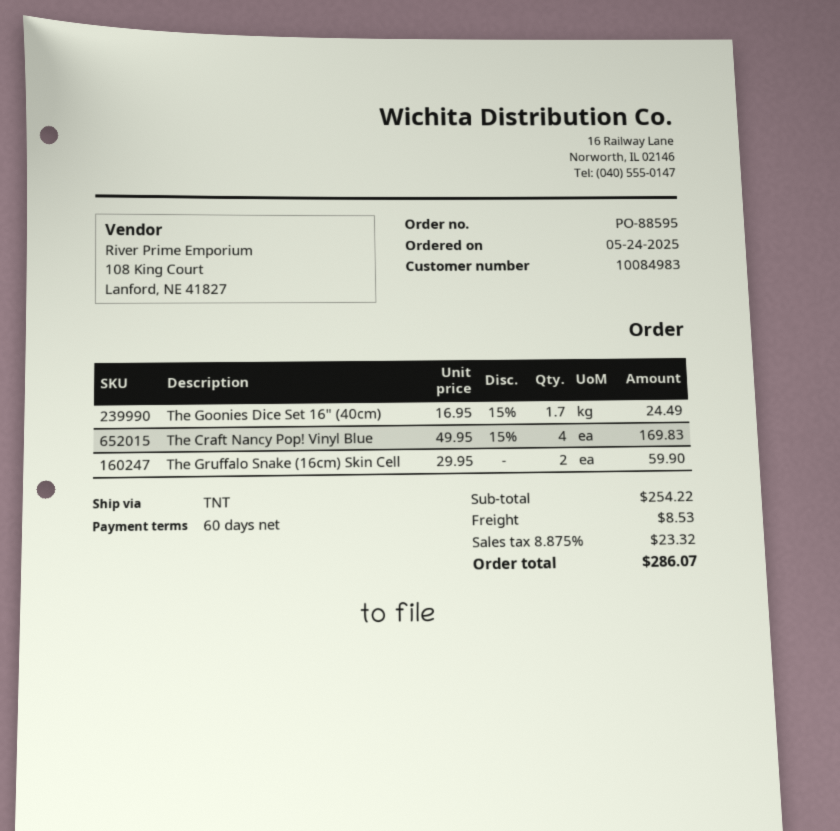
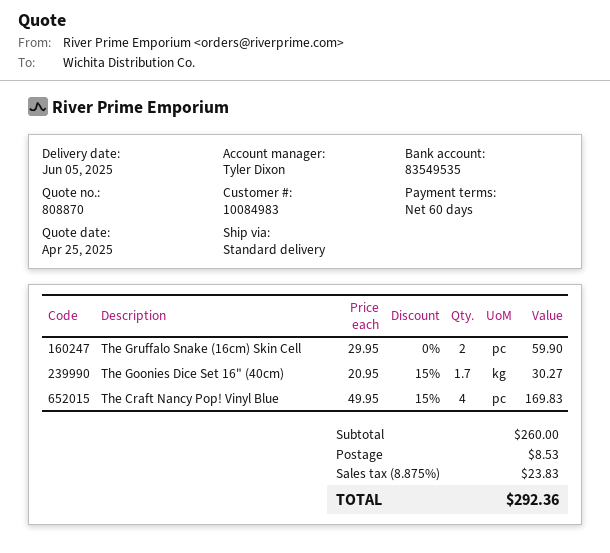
shipping method: TNT -> standard
The Goonies Dice Set 16" (40cm): 1.7 x 16.95 - 15% = 24.49 -> 1.7 x 20.95 - 15% = 30.27
subtotal: 254.22 -> 260.00
tax: 8.875% = 23.32 -> 8.875% = 23.83
total: 286.07 -> 292.36

